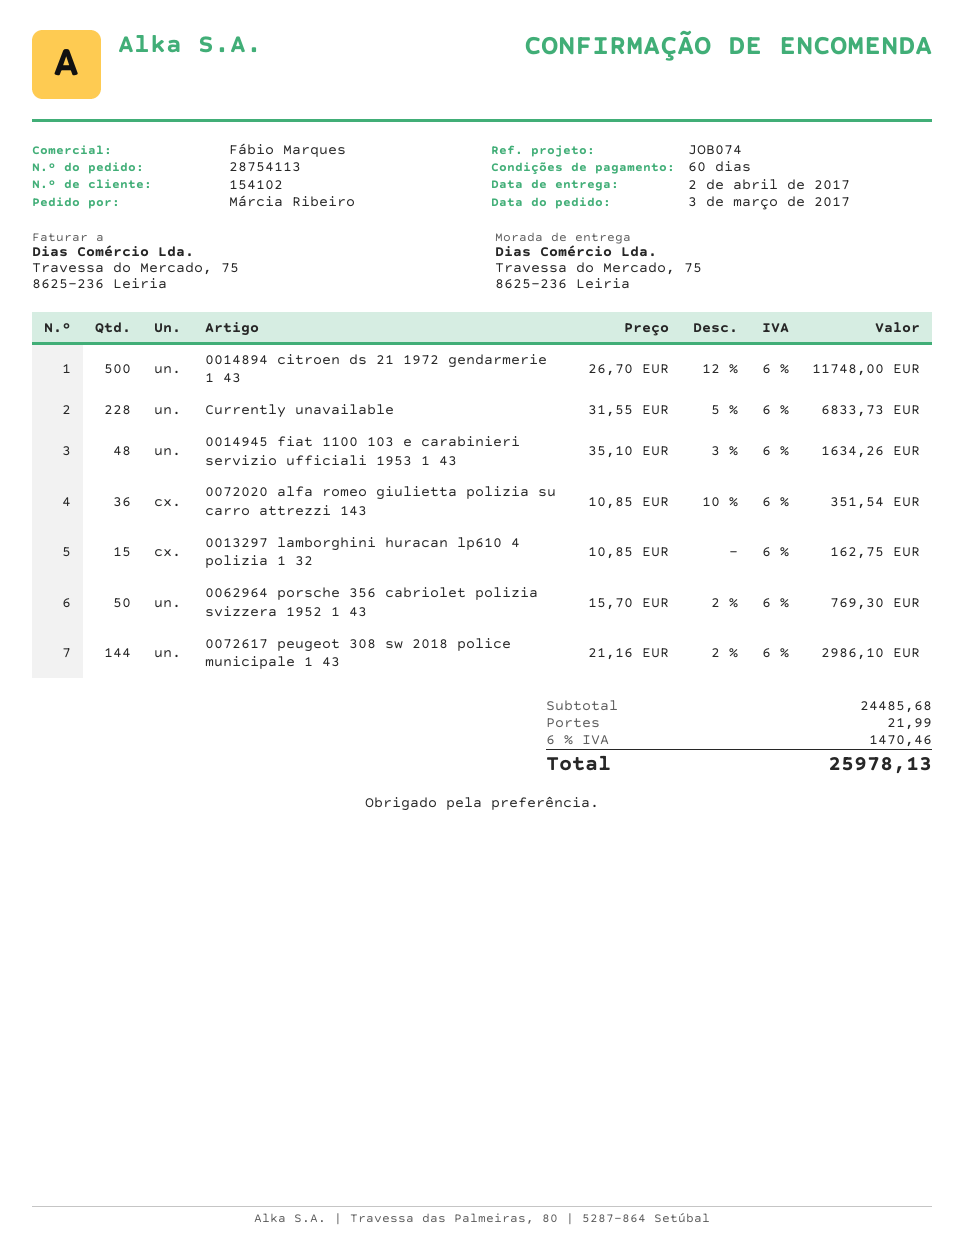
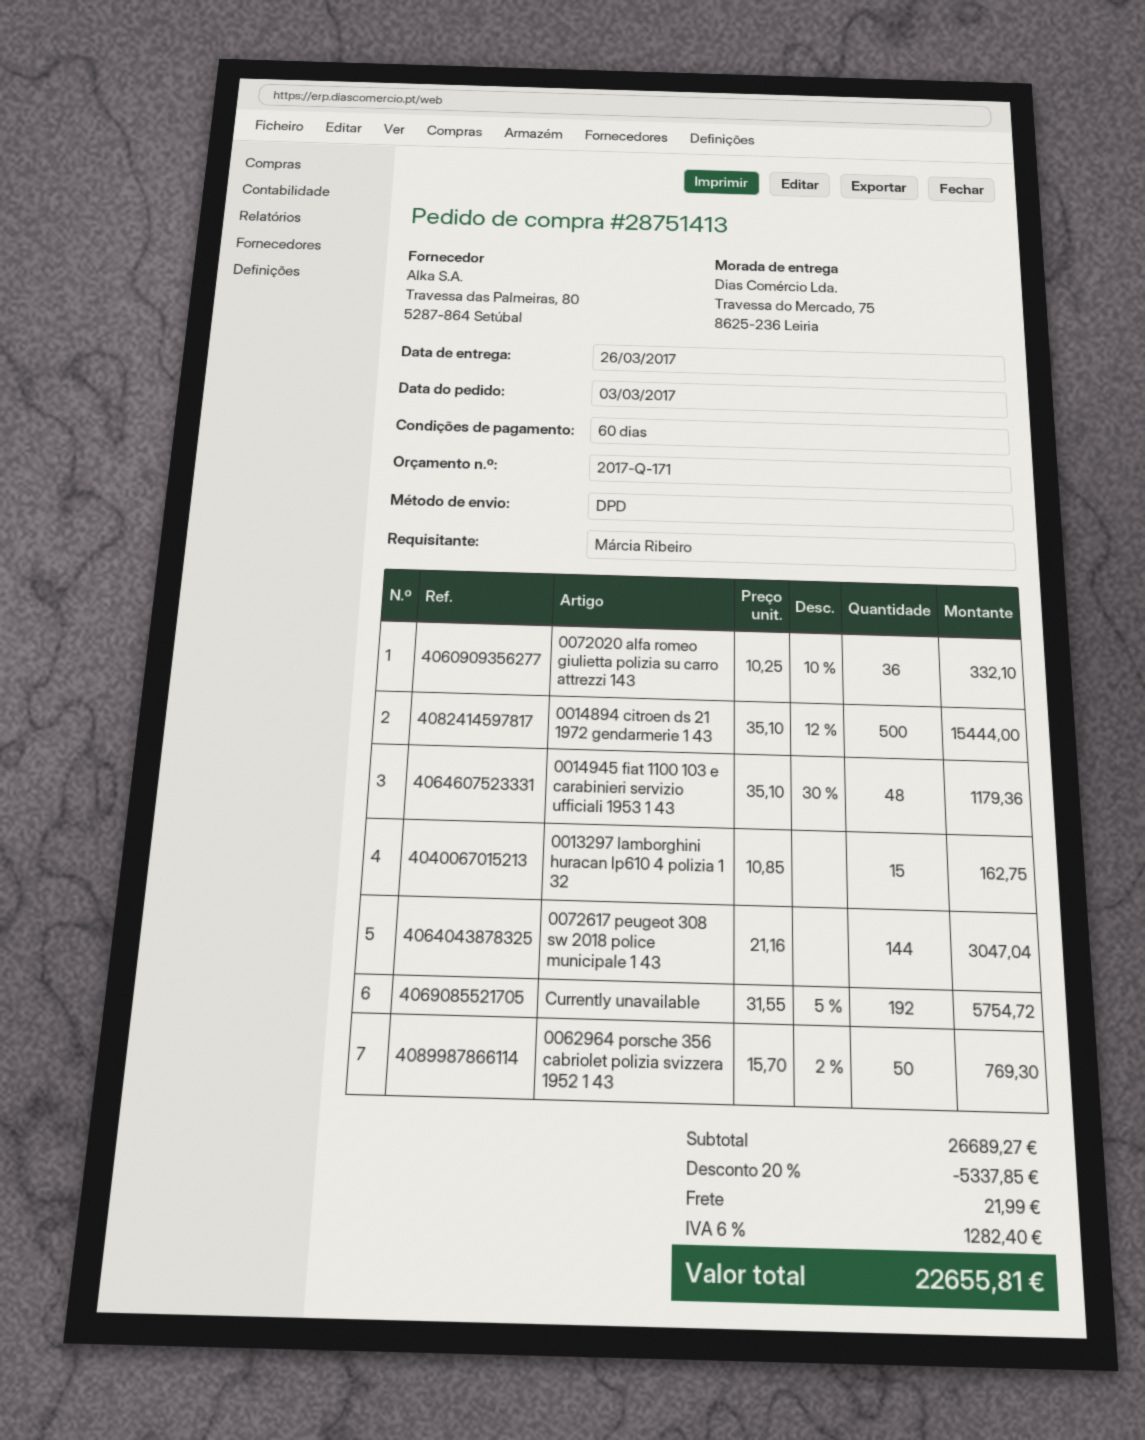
order number: 28754113 -> 28751413
delivery date: 2017-04-02 -> 2017-03-26
0014894 citroen ds 21 1972 gendarmerie 1 43: 500 x 26.70 - 12% = 11748.00 -> 500 x 35.10 - 12% = 15444.00
Currently unavailable: 228 x 31.55 - 5% = 6833.73 -> 192 x 31.55 - 5% = 5754.72
0014945 fiat 1100 103 e carabinieri servizio ufficiali 1953 1 43: 48 x 35.10 - 3% = 1634.26 -> 48 x 35.10 - 30% = 1179.36
0072020 alfa romeo giulietta polizia su carro attrezzi 143: 36 x 10.85 - 10% = 351.54 -> 36 x 10.25 - 10% = 332.10
0072617 peugeot 308 sw 2018 police municipale 1 43: 144 x 21.16 - 2% = 2986.10 -> 144 x 21.16 = 3047.04
subtotal: 24485.68 -> 26689.27
discount: none -> 20% = 5337.85
tax: 6% = 1470.46 -> 6% = 1282.40
total: 25978.13 -> 22655.81

